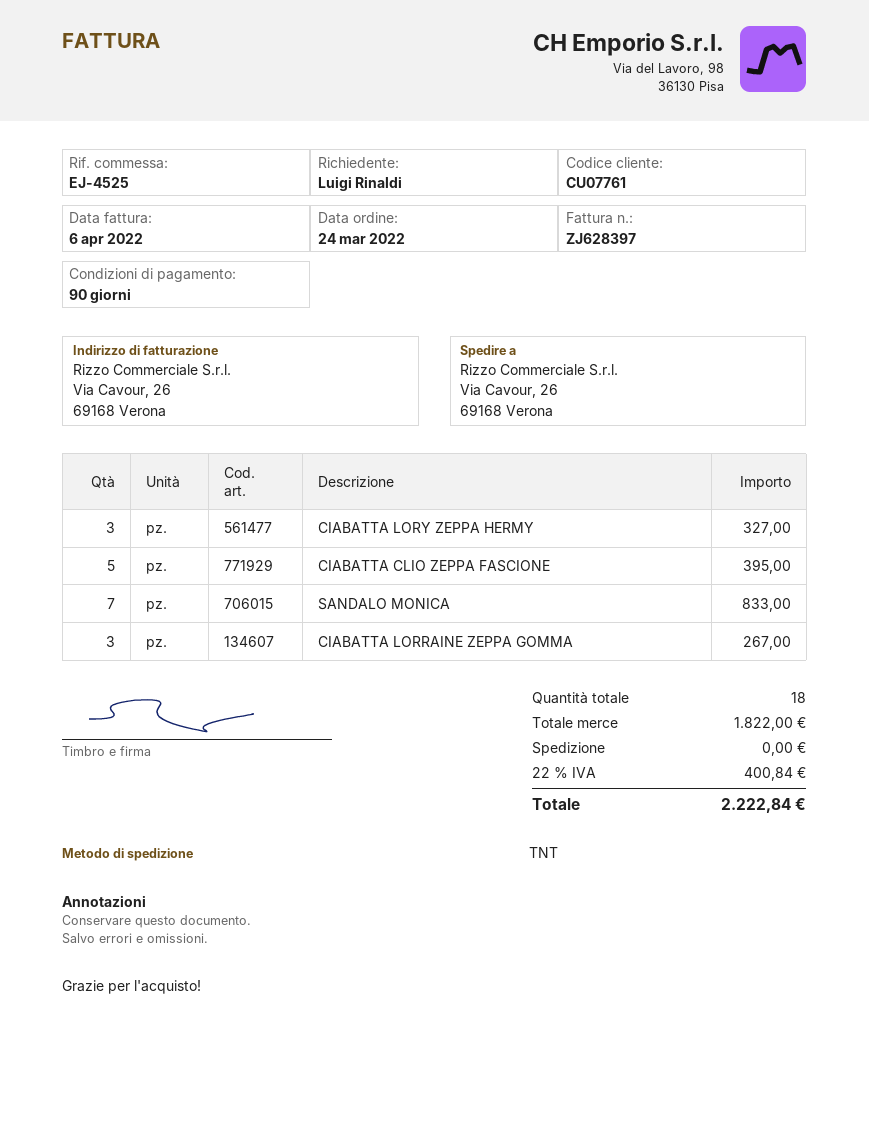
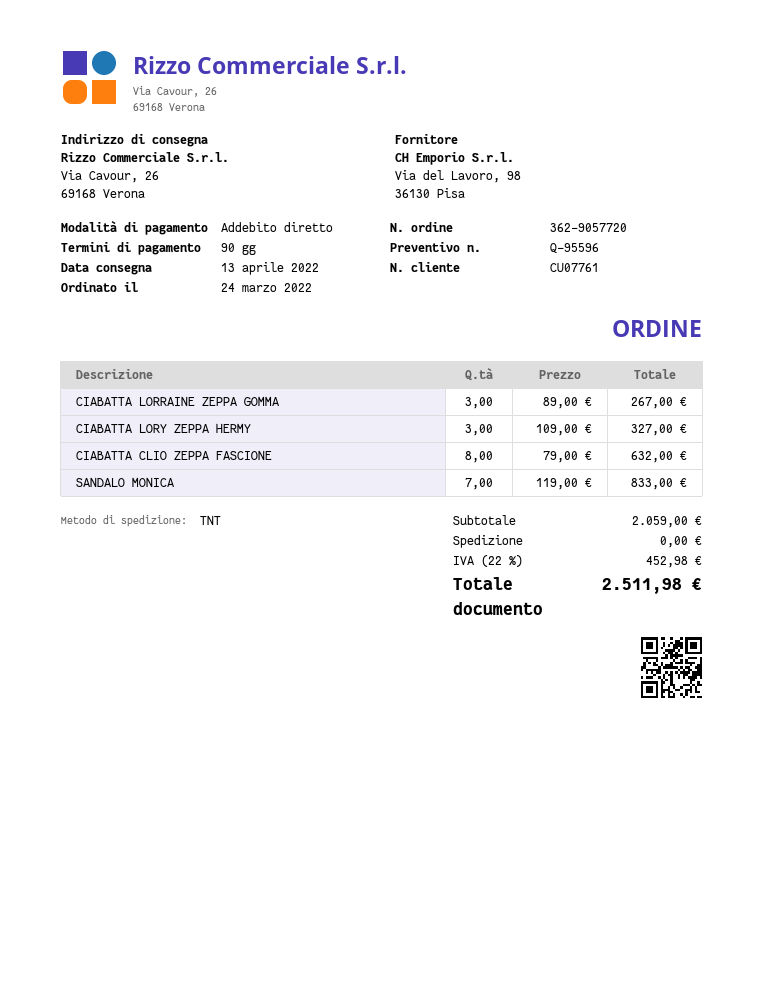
CIABATTA CLIO ZEPPA FASCIONE: 5 for 395.00 -> 8 for 632.00
subtotal: 1822.00 -> 2059.00
tax: 22% = 400.84 -> 22% = 452.98
total: 2222.84 -> 2511.98

